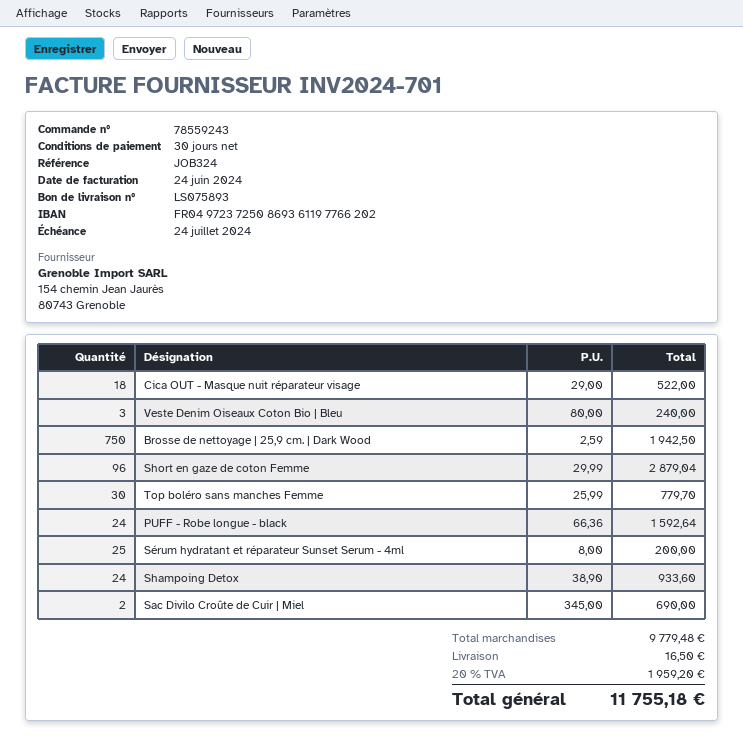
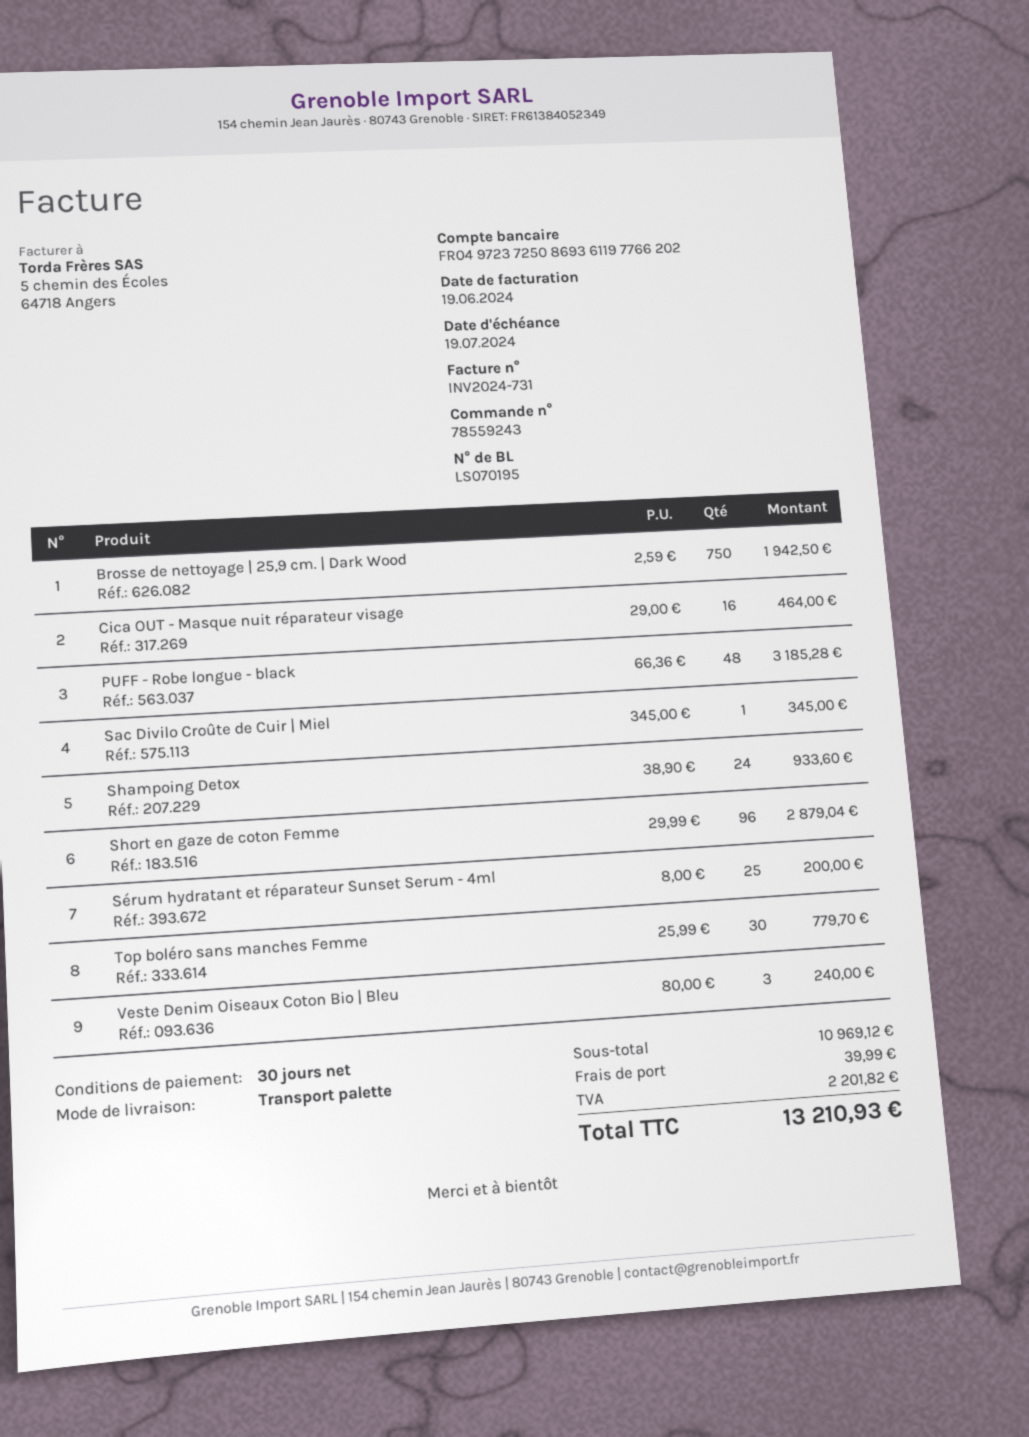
delivery note number: LS075893 -> LS070195
invoice number: INV2024-701 -> INV2024-731
invoice date: 2024-06-24 -> 2024-06-19
due date: 2024-07-24 -> 2024-07-19
Cica OUT - Masque nuit réparateur visage: 18 x 29.00 = 522.00 -> 16 x 29.00 = 464.00
PUFF - Robe longue - black: 24 x 66.36 = 1592.64 -> 48 x 66.36 = 3185.28
Sac Divilo Croûte de Cuir | Miel: 2 x 345.00 = 690.00 -> 1 x 345.00 = 345.00
subtotal: 9779.48 -> 10969.12
shipping: 16.50 -> 39.99
tax: 1959.20 -> 2201.82
total: 11755.18 -> 13210.93

